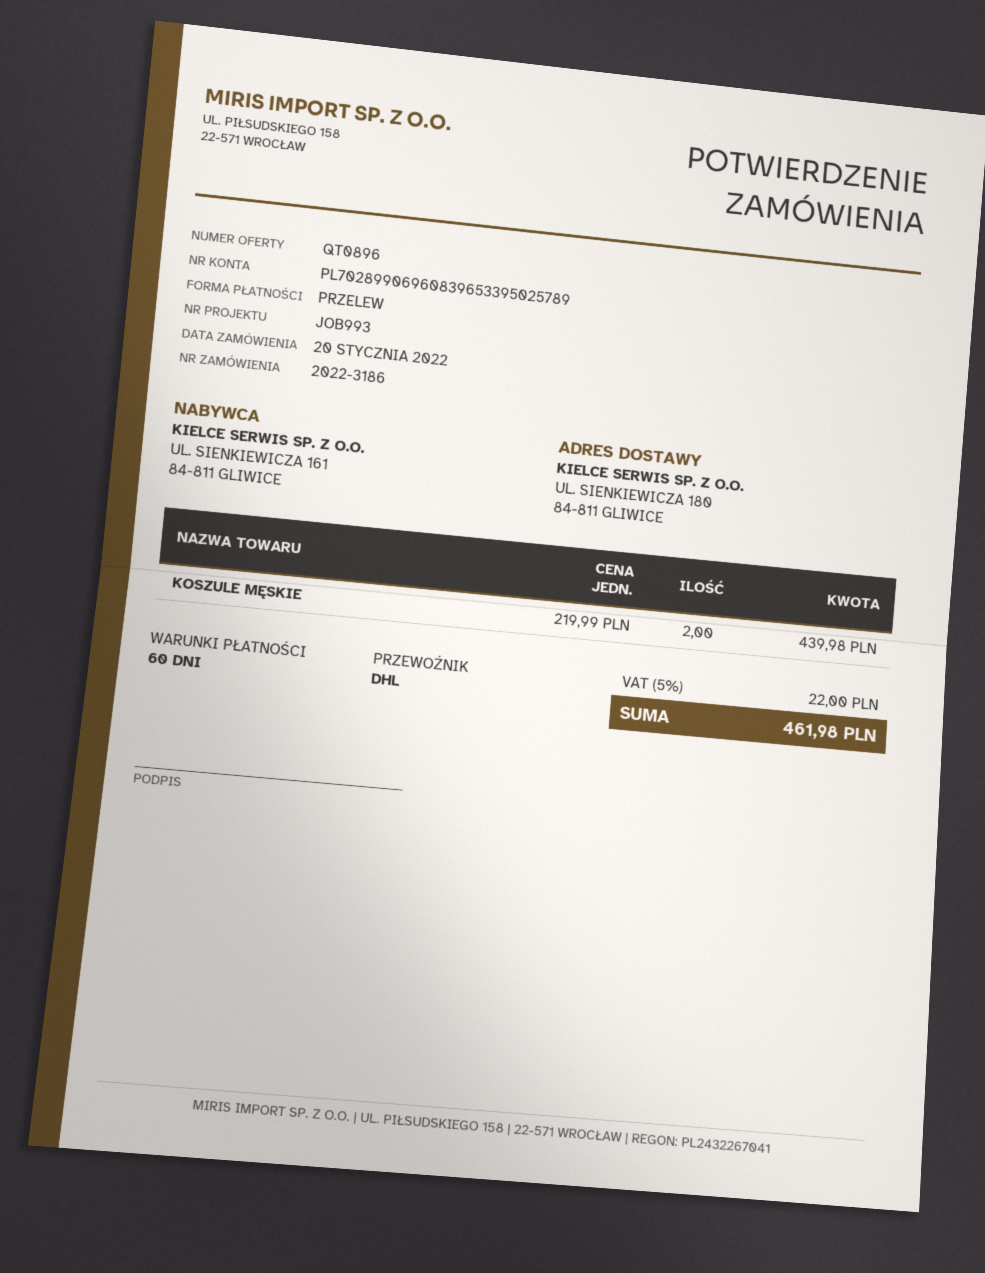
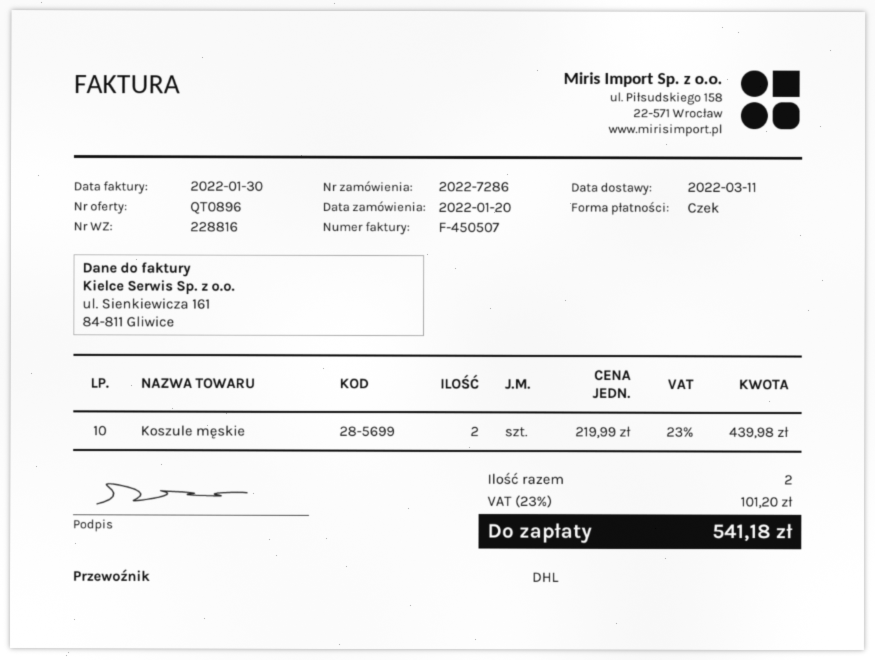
order number: 2022-3186 -> 2022-7286
payment method: bank transfer -> cheque
tax: 5% = 22.00 -> 23% = 101.20
total: 461.98 -> 541.18

